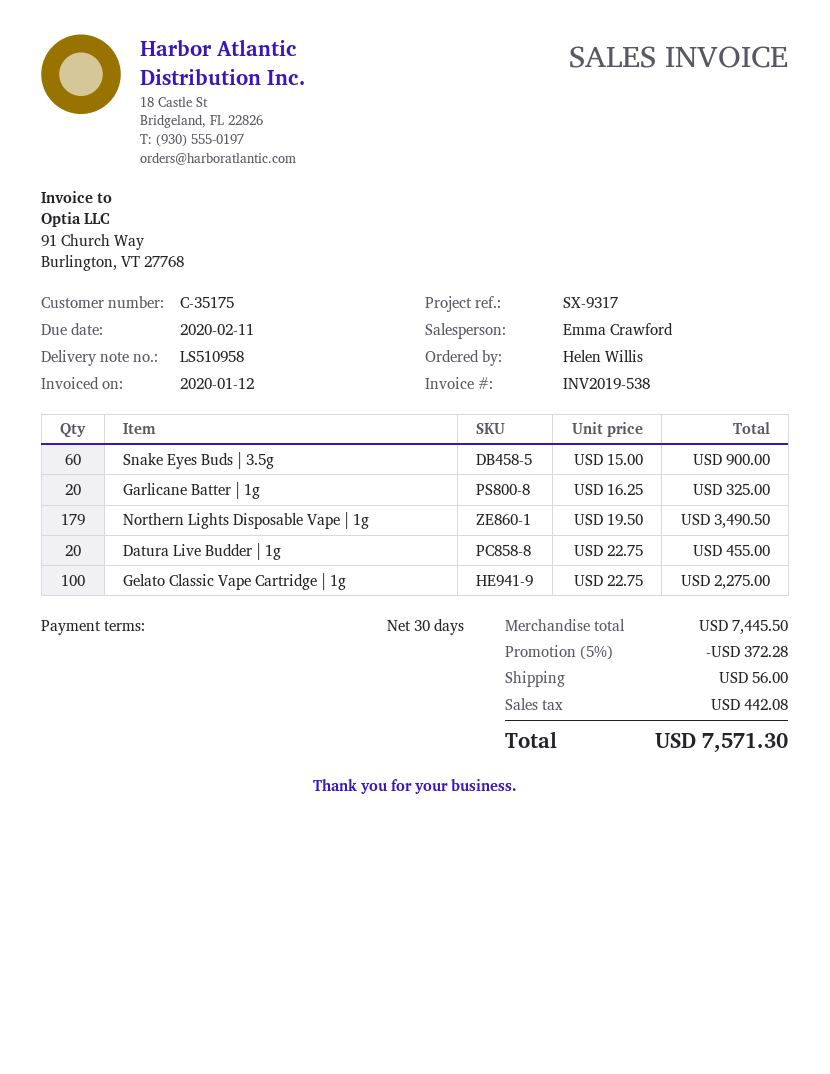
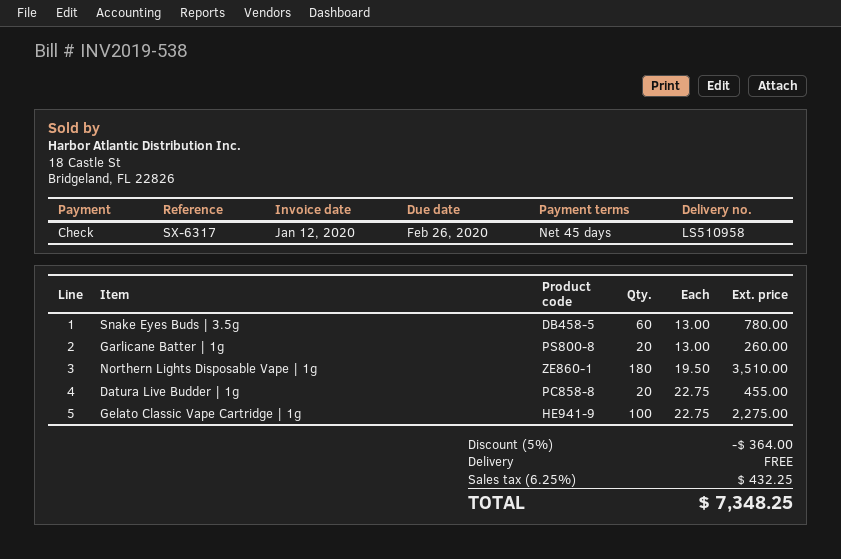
payment terms: 30 days -> 45 days
due date: 2020-02-11 -> 2020-02-26
reference: SX-9317 -> SX-6317
Snake Eyes Buds | 3.5g: 60 x 15.00 = 900.00 -> 60 x 13.00 = 780.00
Garlicane Batter | 1g: 20 x 16.25 = 325.00 -> 20 x 13.00 = 260.00
Northern Lights Disposable Vape | 1g: 179 x 19.50 = 3490.50 -> 180 x 19.50 = 3510.00
discount: 5% = 372.28 -> 5% = 364.00
shipping: 56.00 -> 0.00
tax: 442.08 -> 432.25
total: 7571.30 -> 7348.25

